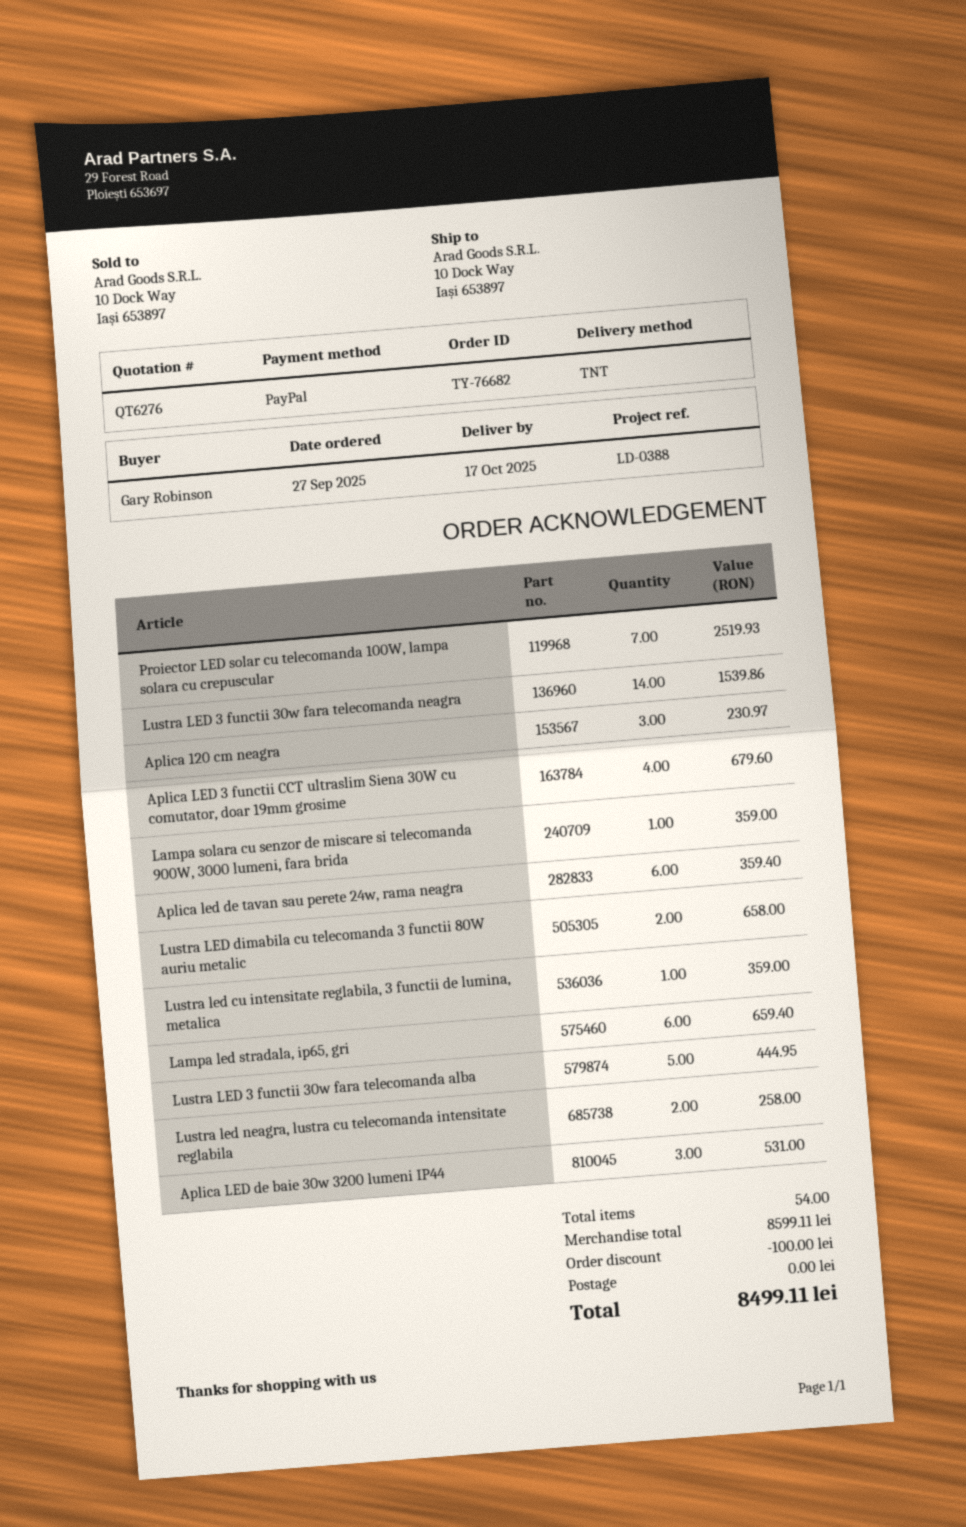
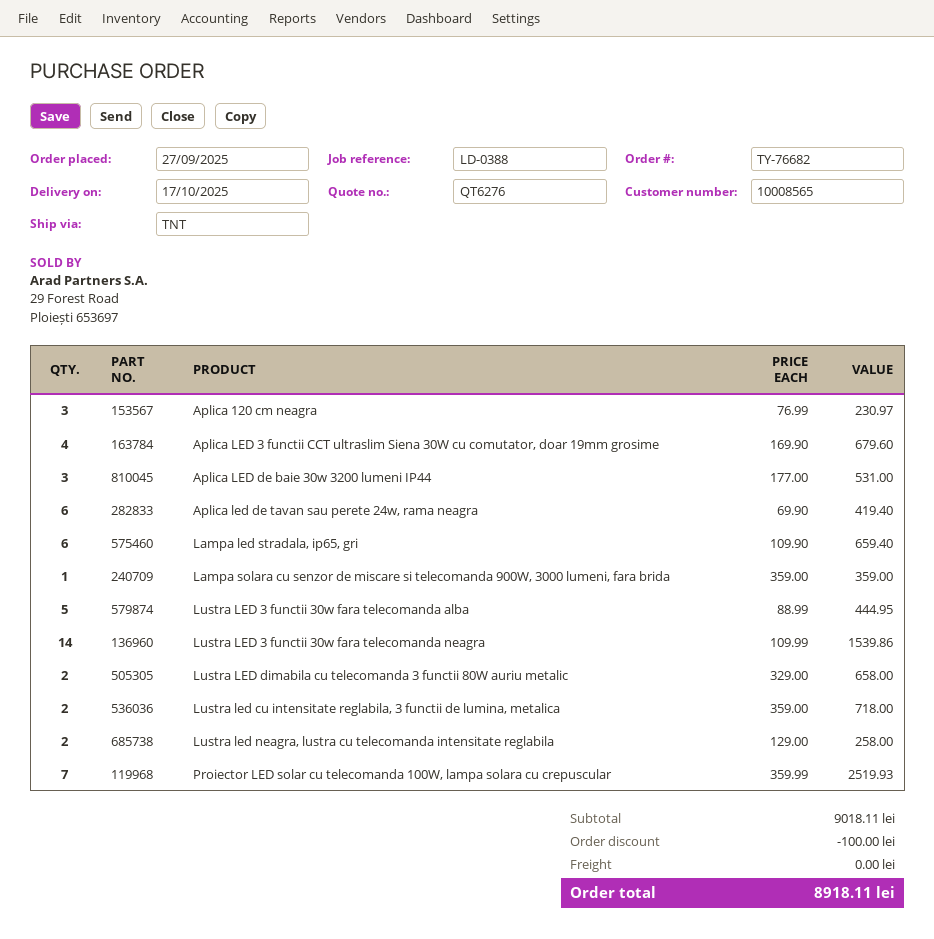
Aplica led de tavan sau perete 24w, rama neagra: 6 for 359.40 -> 6 for 419.40
Lustra led cu intensitate reglabila, 3 functii de lumina, metalica: 1 for 359.00 -> 2 for 718.00
subtotal: 8599.11 -> 9018.11
total: 8499.11 -> 8918.11

